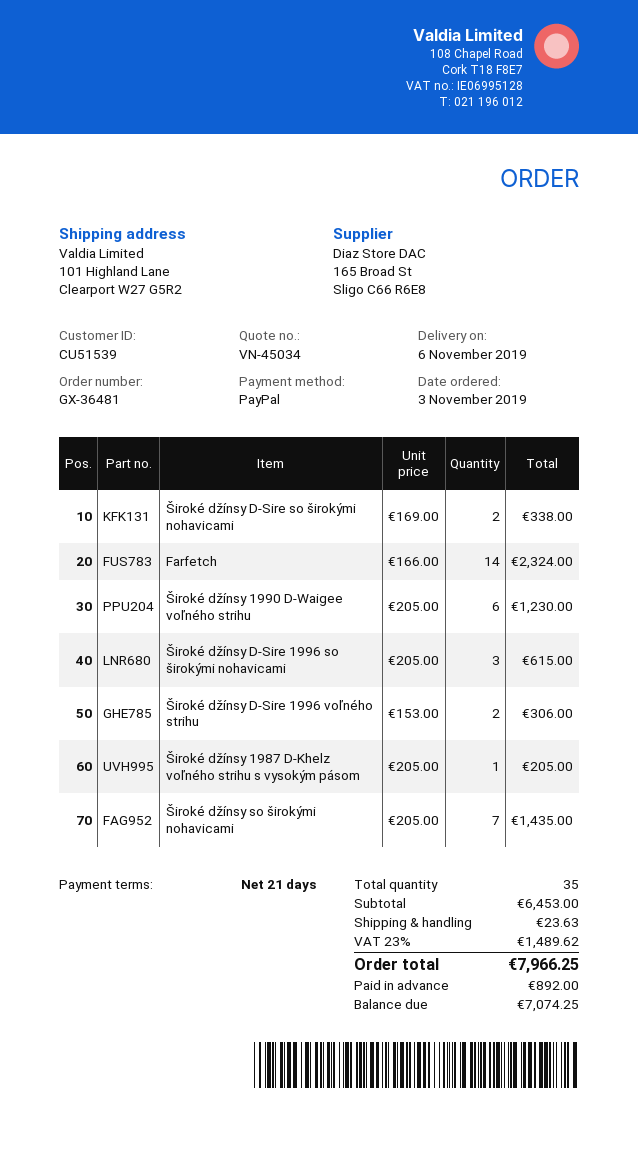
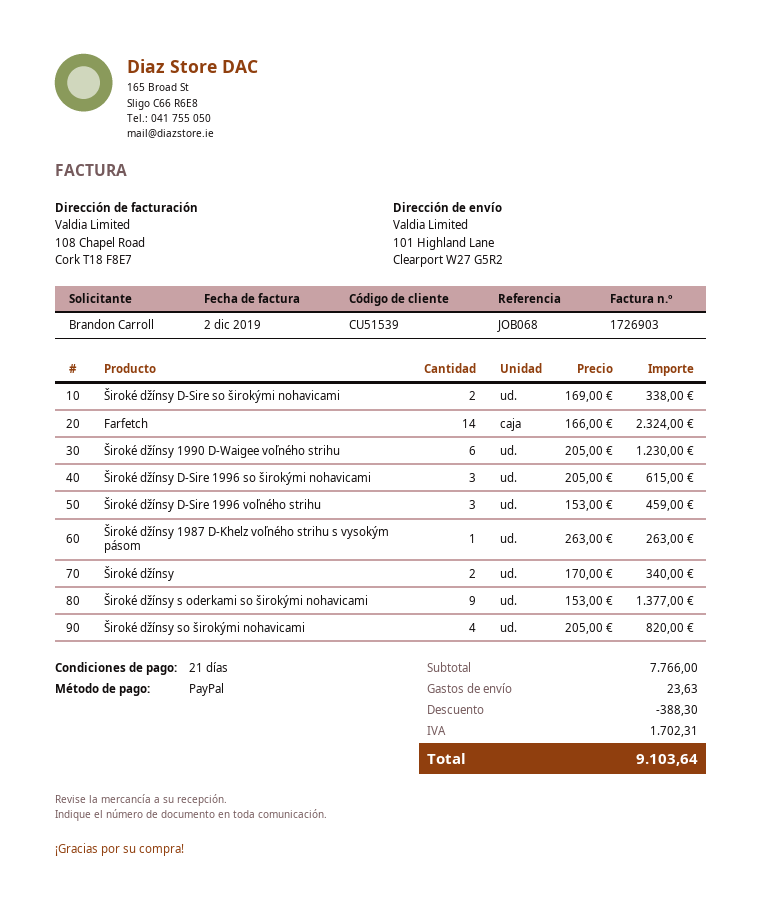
Široké džínsy D-Sire 1996 voľného strihu: 2 x 153.00 = 306.00 -> 3 x 153.00 = 459.00
Široké džínsy 1987 D-Khelz voľného strihu s vysokým pásom: 1 x 205.00 = 205.00 -> 1 x 263.00 = 263.00
Široké džínsy so širokými nohavicami: 7 x 205.00 = 1435.00 -> 4 x 205.00 = 820.00
Široké džínsy: none -> 2 x 170.00 = 340.00
Široké džínsy s oderkami so širokými nohavicami: none -> 9 x 153.00 = 1377.00
subtotal: 6453.00 -> 7766.00
discount: none -> 388.30
tax: 1489.62 -> 1702.31
total: 7966.25 -> 9103.64

